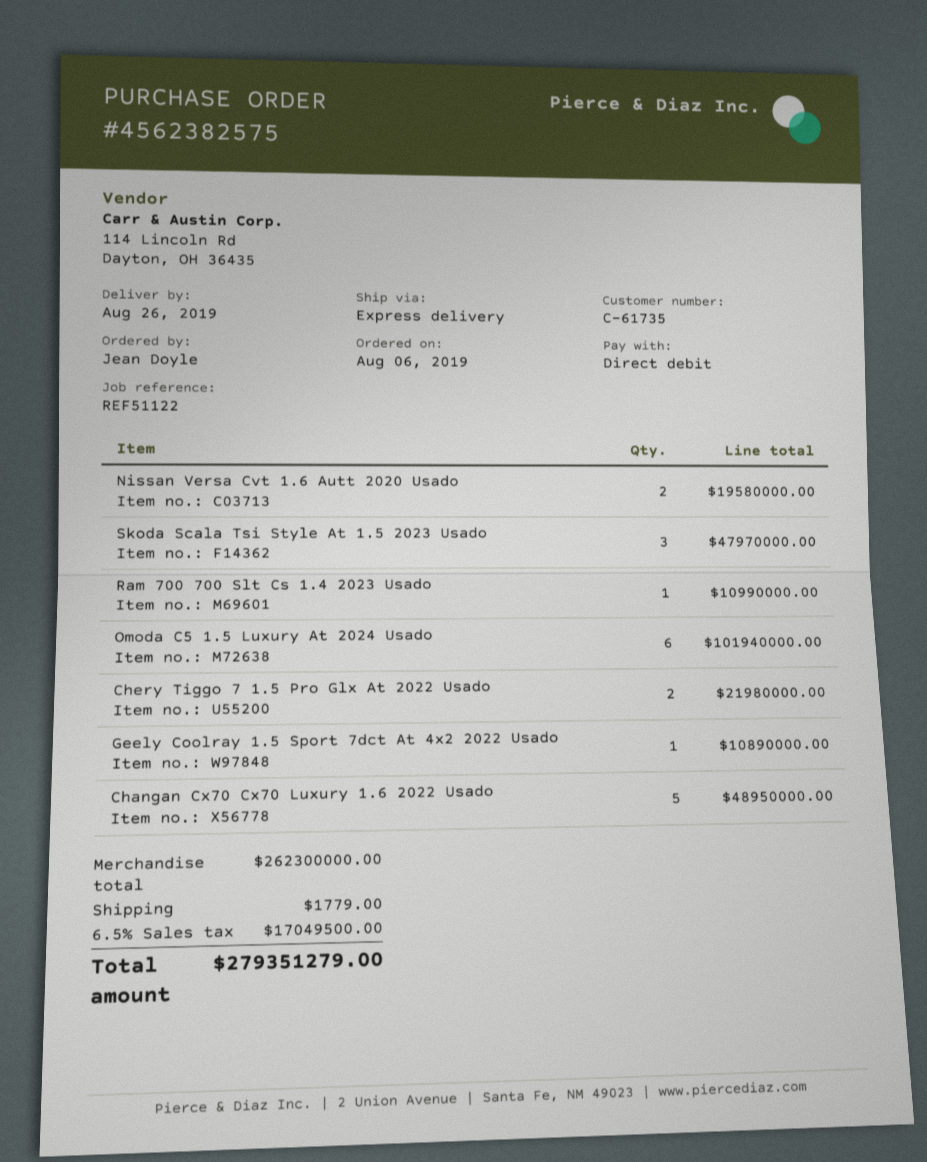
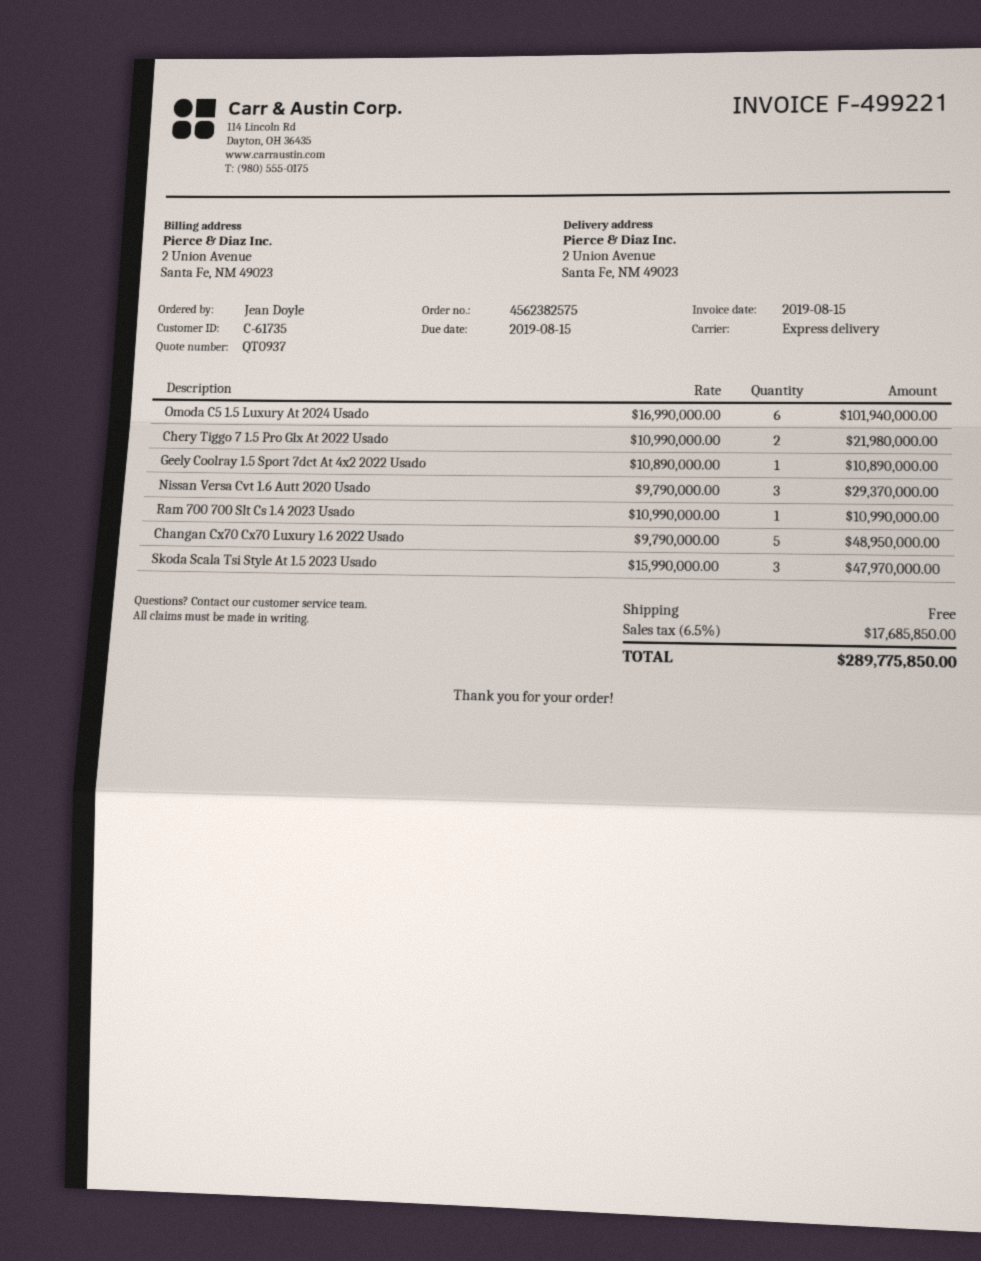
Nissan Versa Cvt 1.6 Autt 2020 Usado: 2 for 19580000.00 -> 3 for 29370000.00
shipping: 1779.00 -> 0.00
tax: 6.5% = 17049500.00 -> 6.5% = 17685850.00
total: 279351279.00 -> 289775850.00

